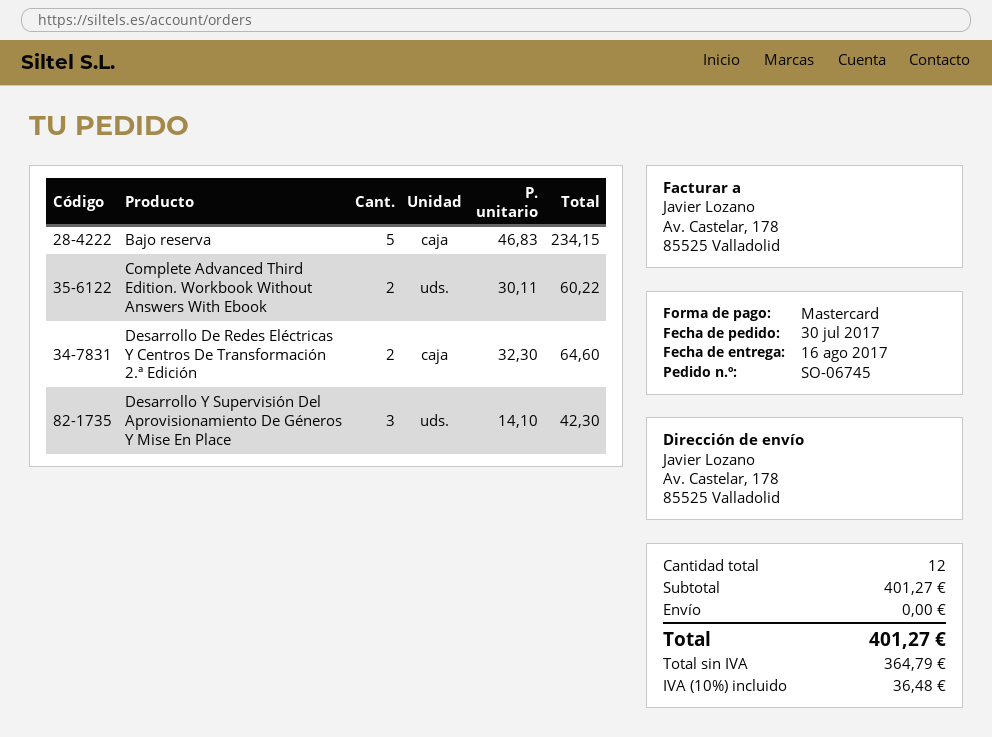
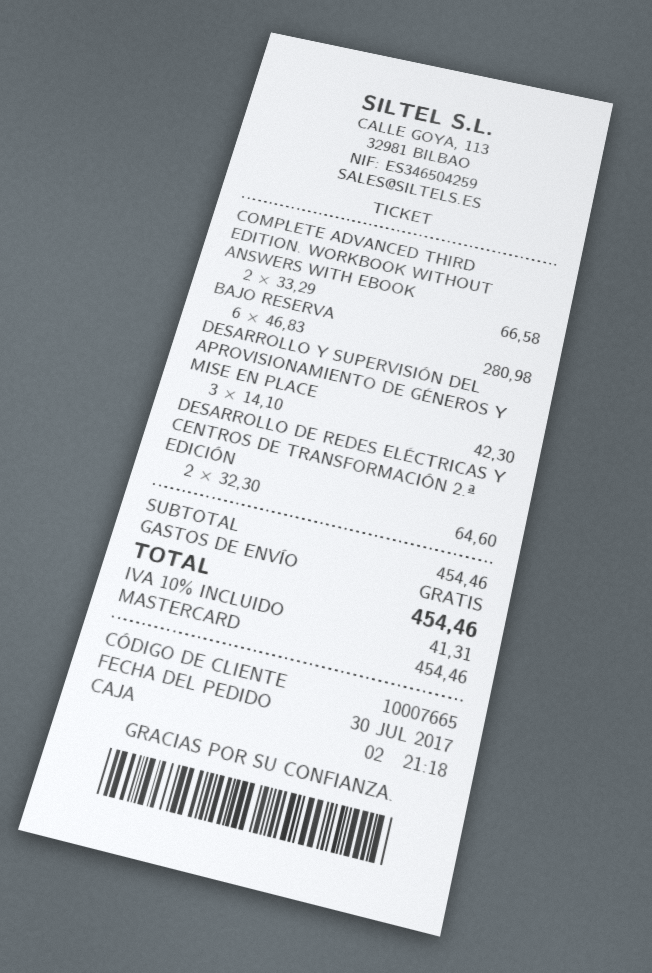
Bajo reserva: 5 x 46.83 = 234.15 -> 6 x 46.83 = 280.98
Complete Advanced Third Edition. Workbook Without Answers With Ebook: 2 x 30.11 = 60.22 -> 2 x 33.29 = 66.58
subtotal: 401.27 -> 454.46
tax: 10% = 36.48 -> 10% = 41.31
total: 401.27 -> 454.46

